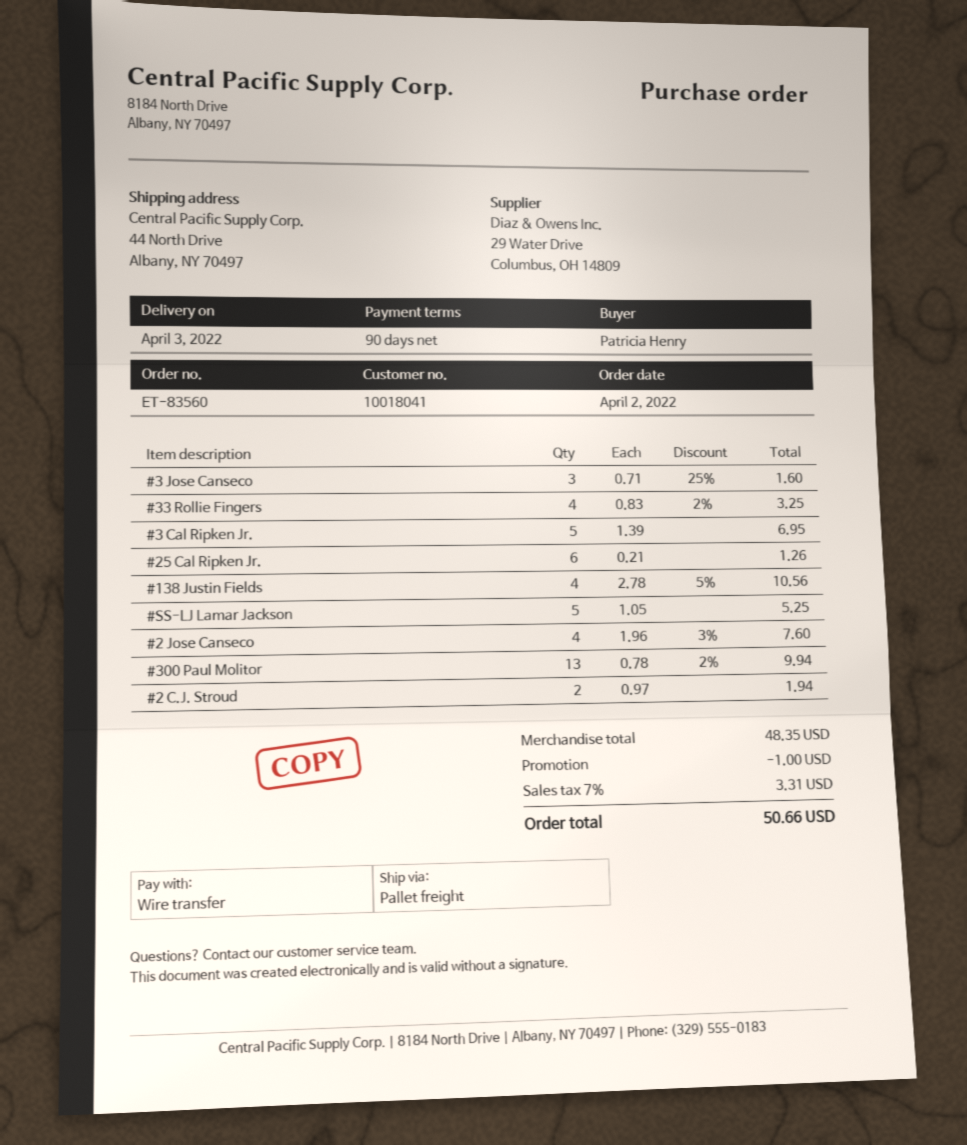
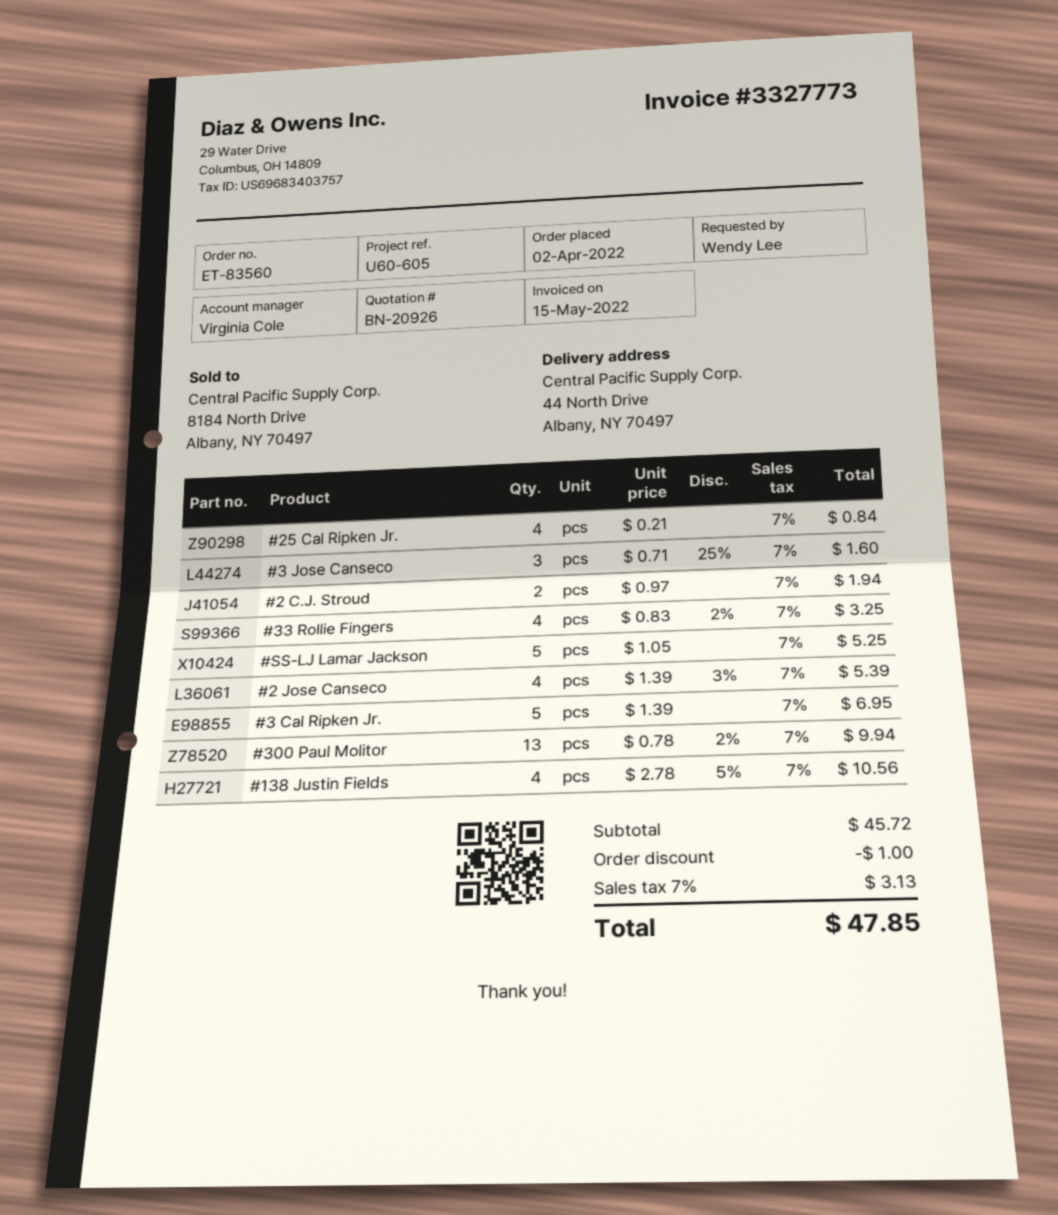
ordered by: Patricia Henry -> Wendy Lee
#25 Cal Ripken Jr.: 6 x 0.21 = 1.26 -> 4 x 0.21 = 0.84
#2 Jose Canseco: 4 x 1.96 - 3% = 7.60 -> 4 x 1.39 - 3% = 5.39
subtotal: 48.35 -> 45.72
tax: 7% = 3.31 -> 7% = 3.13
total: 50.66 -> 47.85

